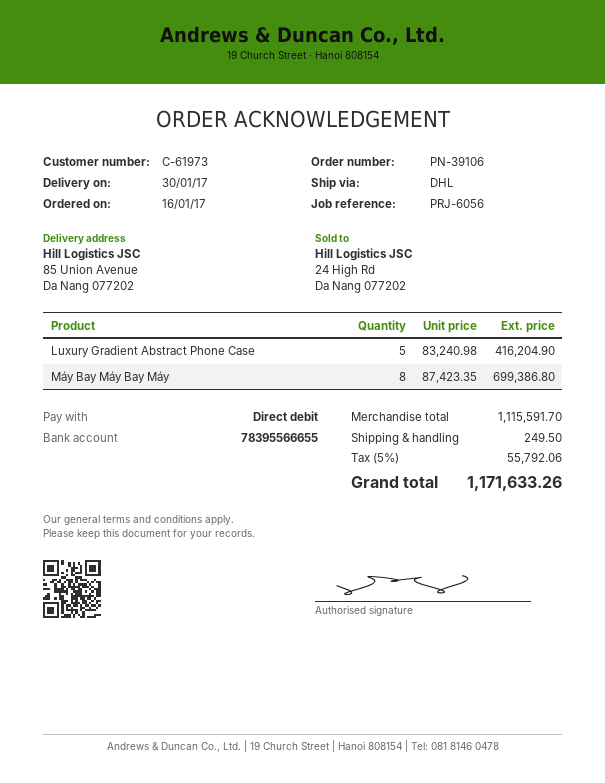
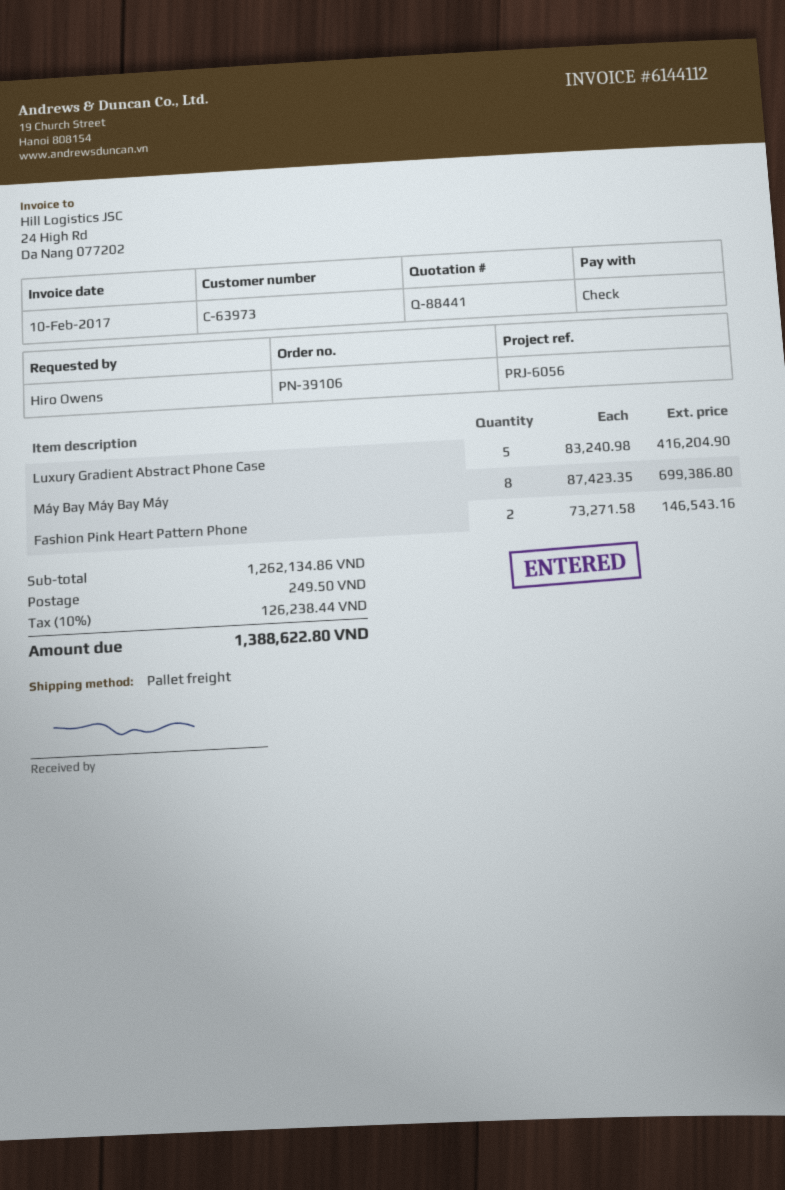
customer number: C-61973 -> C-63973
payment method: direct debit -> cheque
shipping method: DHL -> pallet freight
Fashion Pink Heart Pattern Phone: none -> 2 x 73271.58 = 146543.16
subtotal: 1115591.70 -> 1262134.86
tax: 5% = 55792.06 -> 10% = 126238.44
total: 1171633.26 -> 1388622.80

